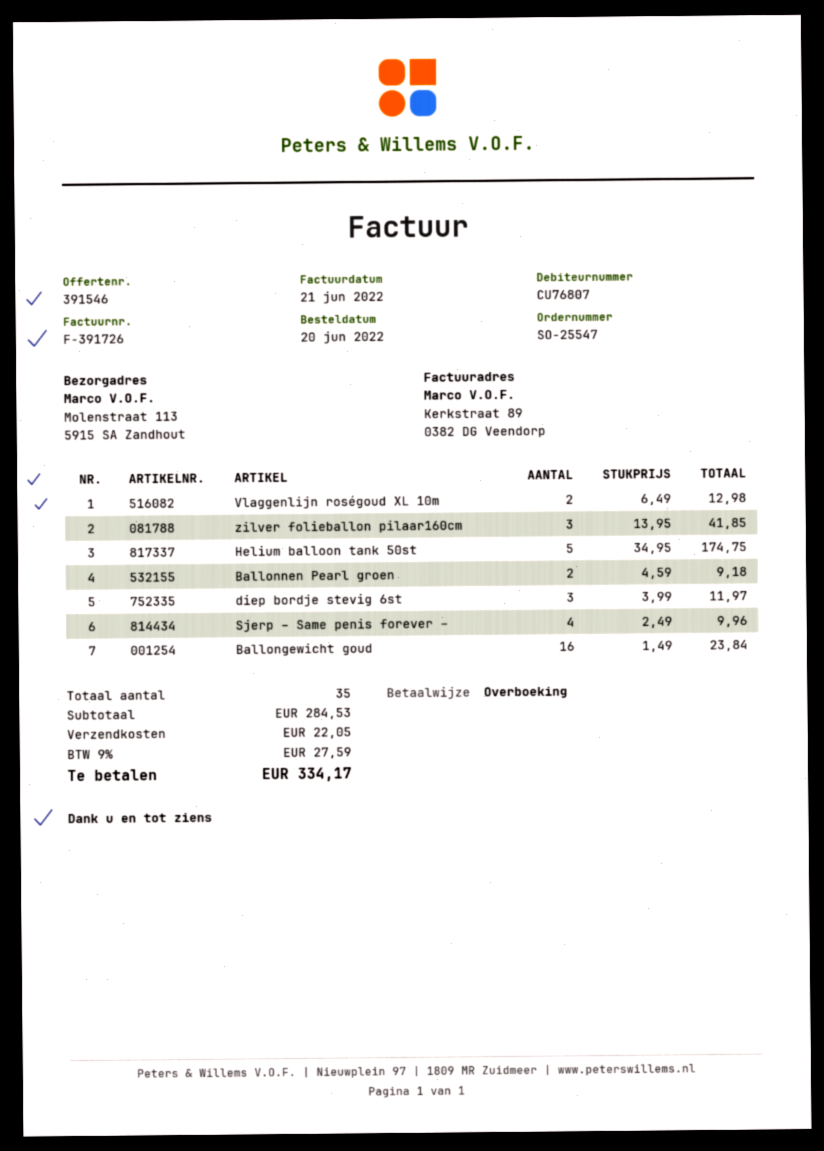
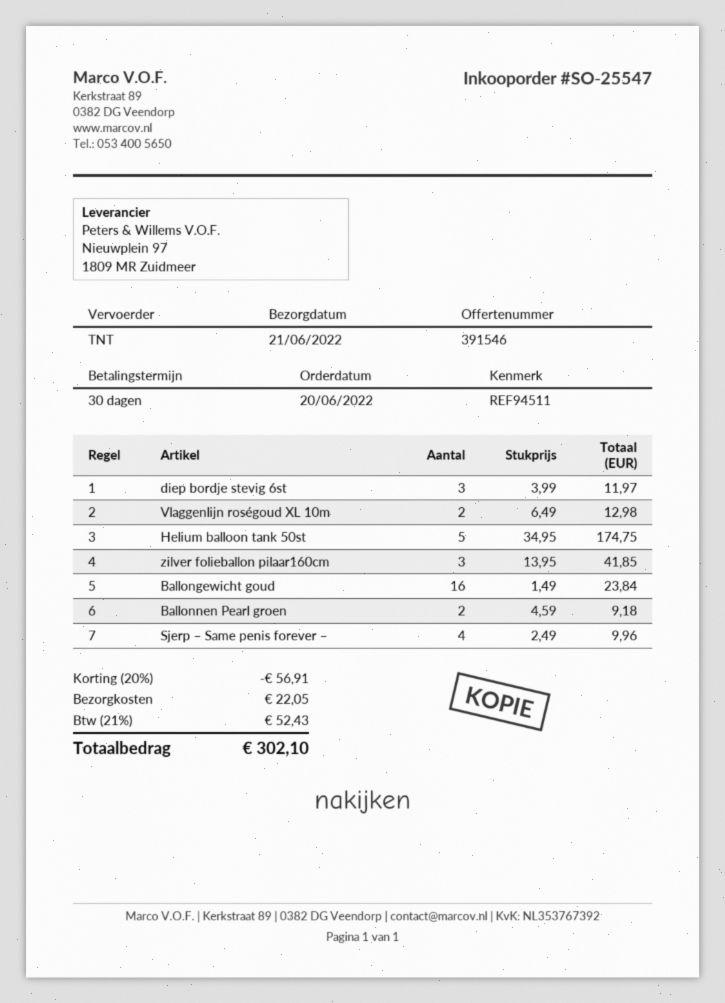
discount: none -> 20% = 56.91
tax: 9% = 27.59 -> 21% = 52.43
total: 334.17 -> 302.10

